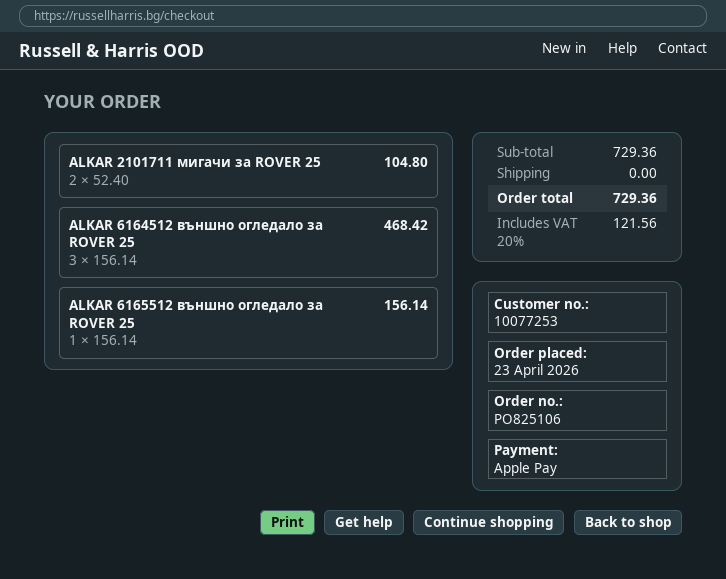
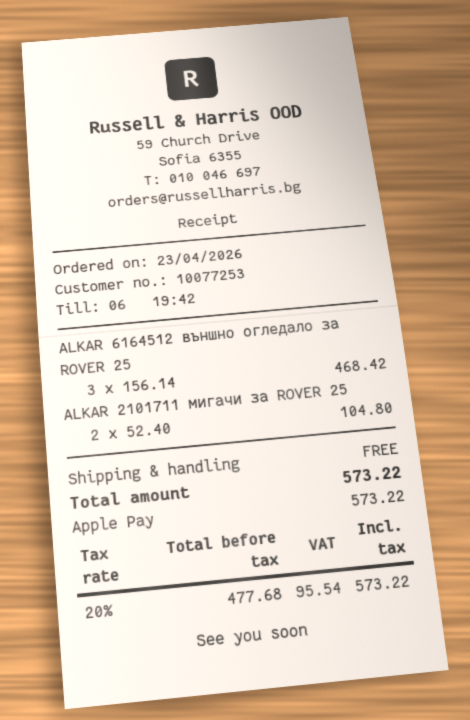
ALKAR 6165512 външно огледало за ROVER 25: 1 x 156.14 = 156.14 -> none
tax: 20% = 121.56 -> 20% = 95.54
total: 729.36 -> 573.22

